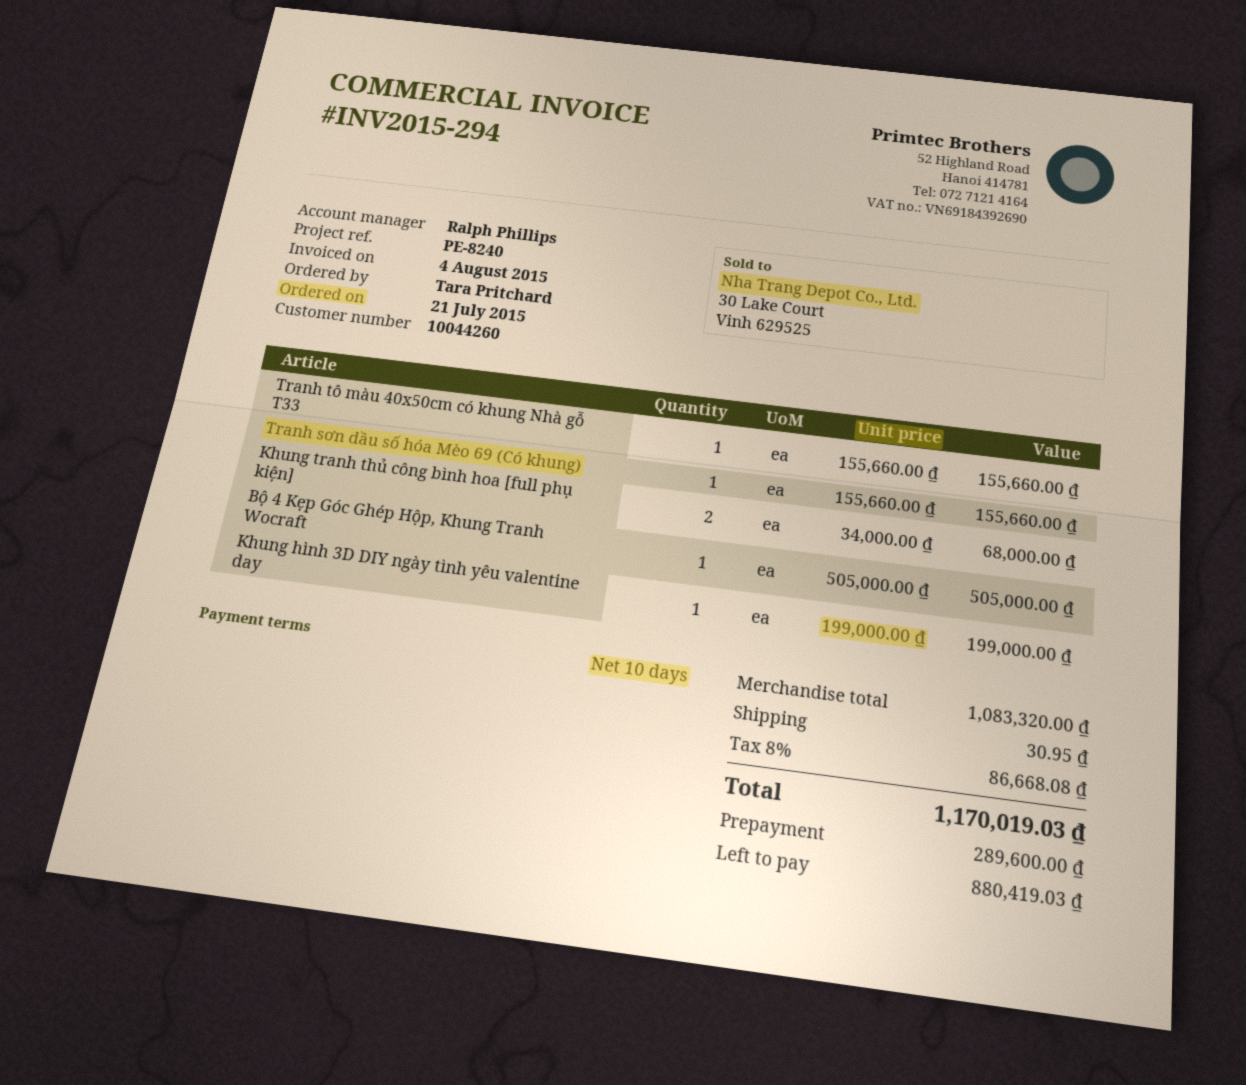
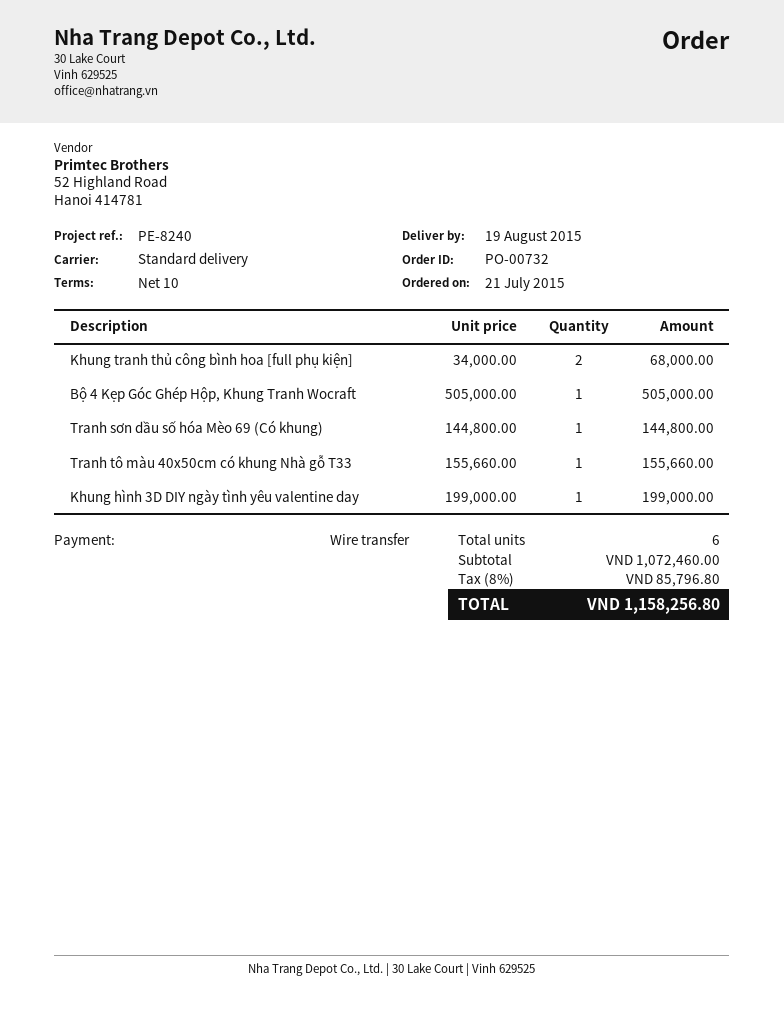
Tranh sơn dầu số hóa Mèo 69 (Có khung): 1 x 155660.00 = 155660.00 -> 1 x 144800.00 = 144800.00
subtotal: 1083320.00 -> 1072460.00
shipping: 30.95 -> none
tax: 8% = 86668.08 -> 8% = 85796.80
total: 1170019.03 -> 1158256.80

